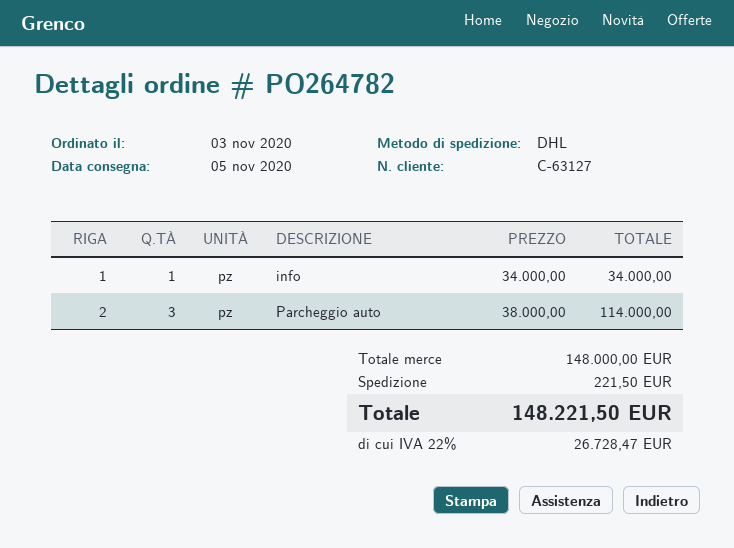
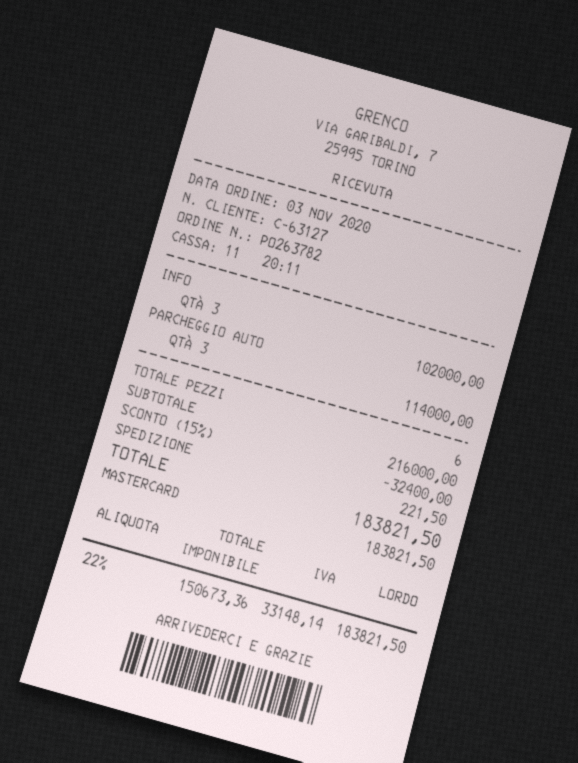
order number: PO264782 -> PO263782
info: 1 for 34000.00 -> 3 for 102000.00
subtotal: 148000.00 -> 216000.00
discount: none -> 15% = 32400.00
tax: 22% = 26728.47 -> 22% = 33148.14
total: 148221.50 -> 183821.50

